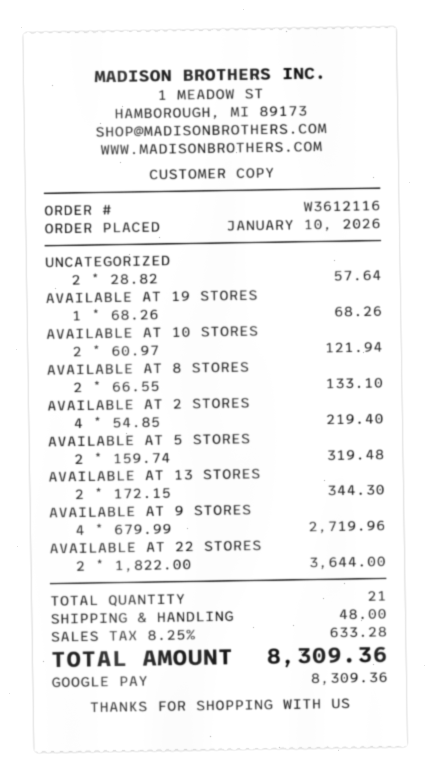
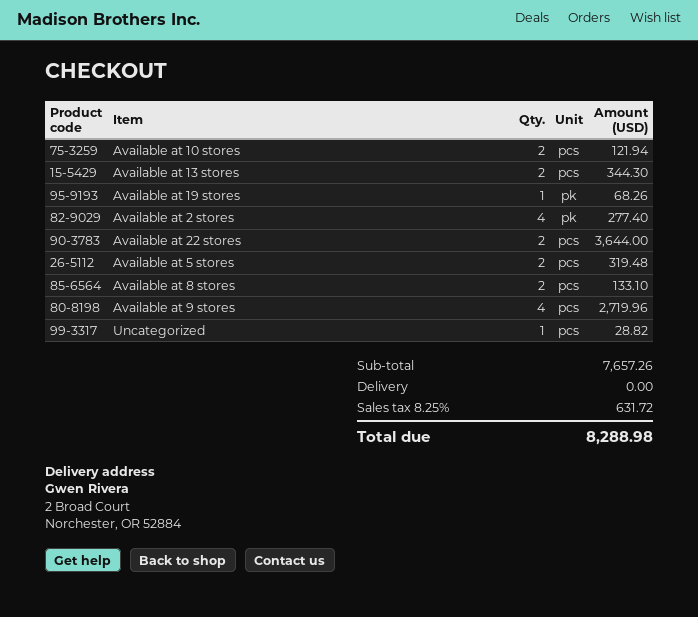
UNCATEGORIZED: 2 for 57.64 -> 1 for 28.82
AVAILABLE AT 2 STORES: 4 for 219.40 -> 4 for 277.40
shipping: 48.00 -> 0.00
tax: 8.25% = 633.28 -> 8.25% = 631.72
total: 8309.36 -> 8288.98

